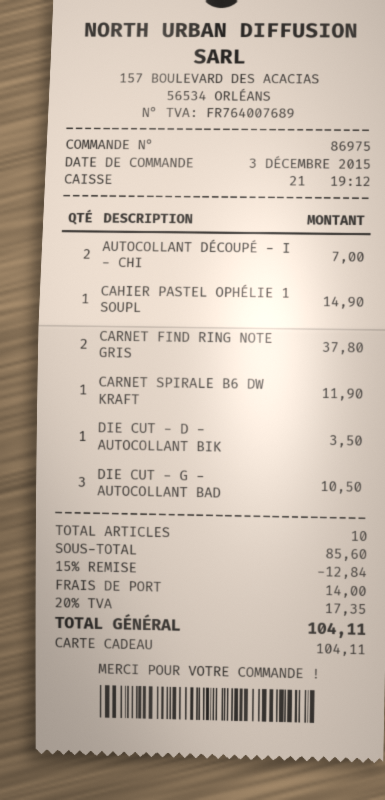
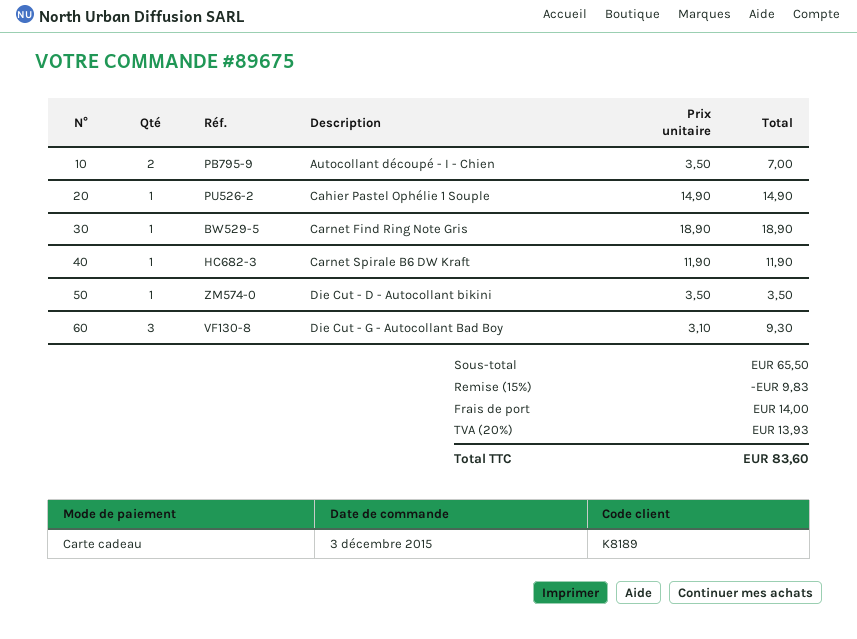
order number: 86975 -> 89675
CARNET FIND RING NOTE GRIS: 2 for 37.80 -> 1 for 18.90
DIE CUT - G - AUTOCOLLANT BAD: 3 for 10.50 -> 3 for 9.30
subtotal: 85.60 -> 65.50
discount: 15% = 12.84 -> 15% = 9.83
tax: 20% = 17.35 -> 20% = 13.93
total: 104.11 -> 83.60

